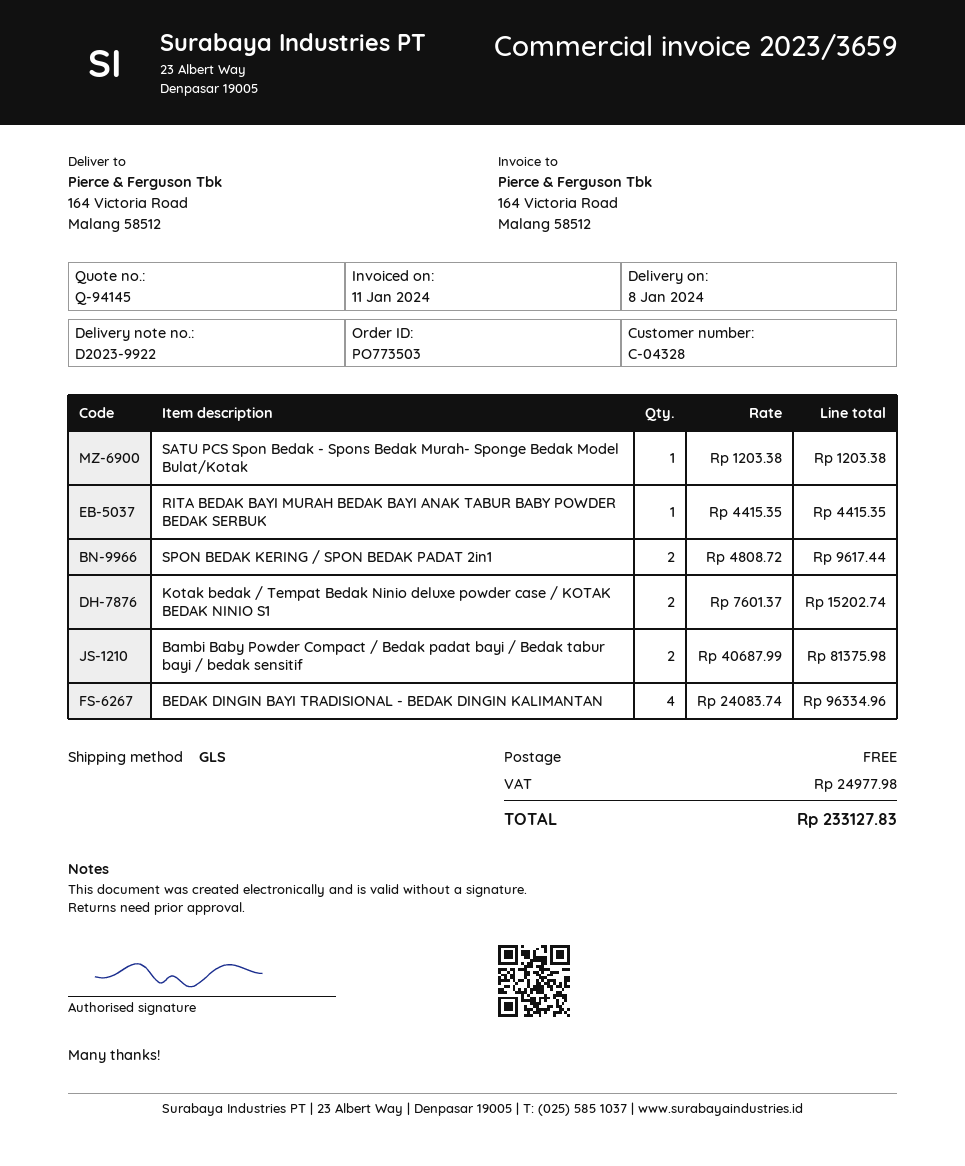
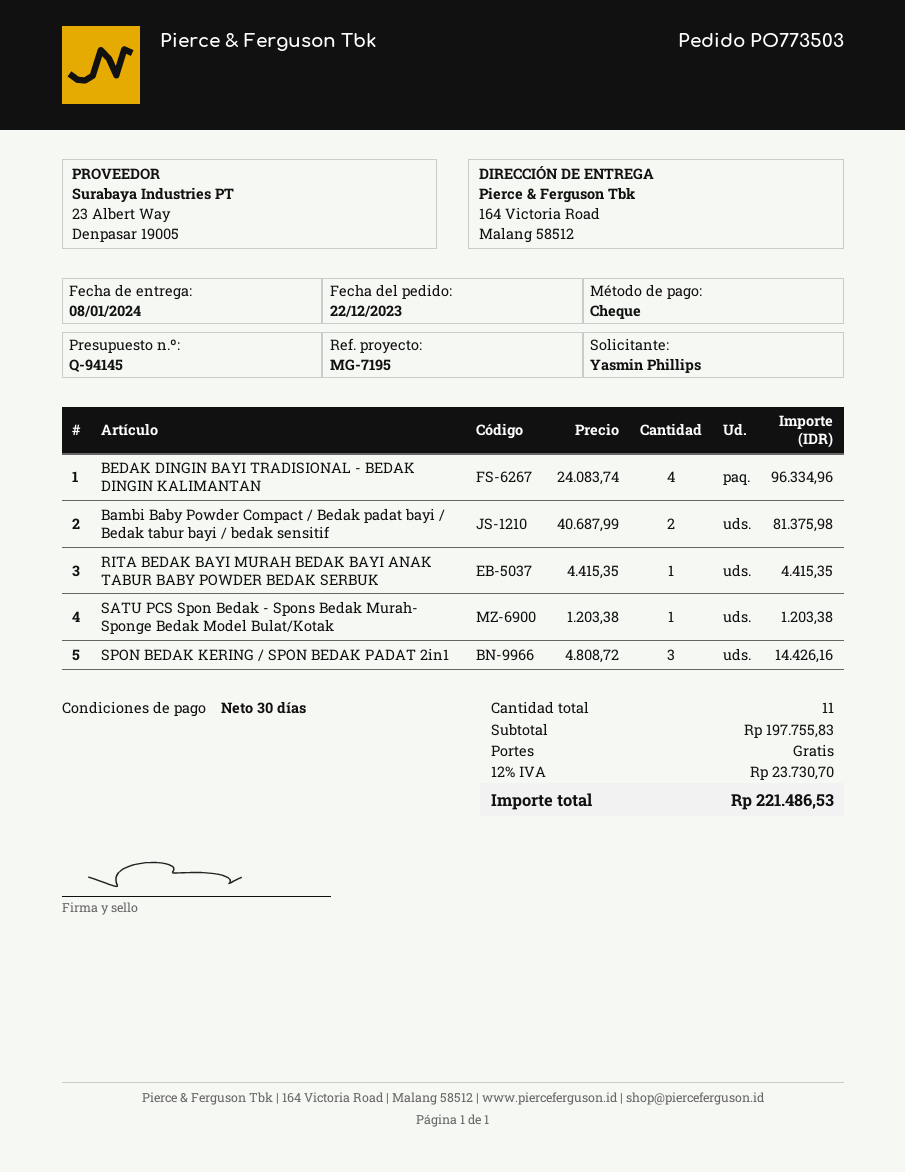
SPON BEDAK KERING / SPON BEDAK PADAT 2in1: 2 x 4808.72 = 9617.44 -> 3 x 4808.72 = 14426.16
Kotak bedak / Tempat Bedak Ninio deluxe powder case / KOTAK BEDAK NINIO S1: 2 x 7601.37 = 15202.74 -> none
tax: 24977.98 -> 23730.70
total: 233127.83 -> 221486.53

